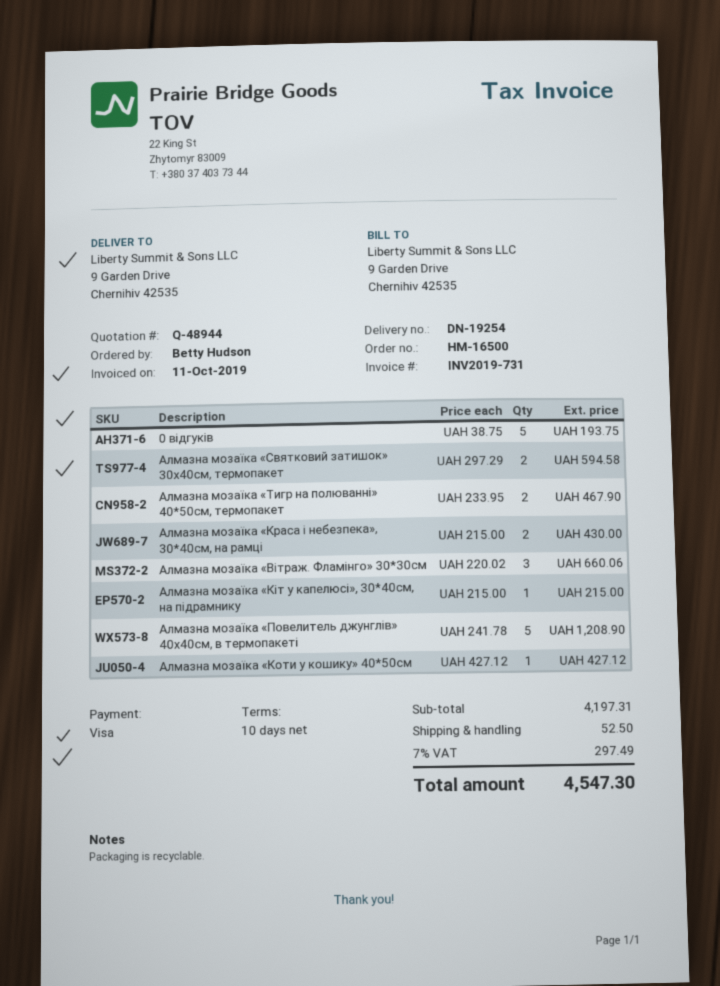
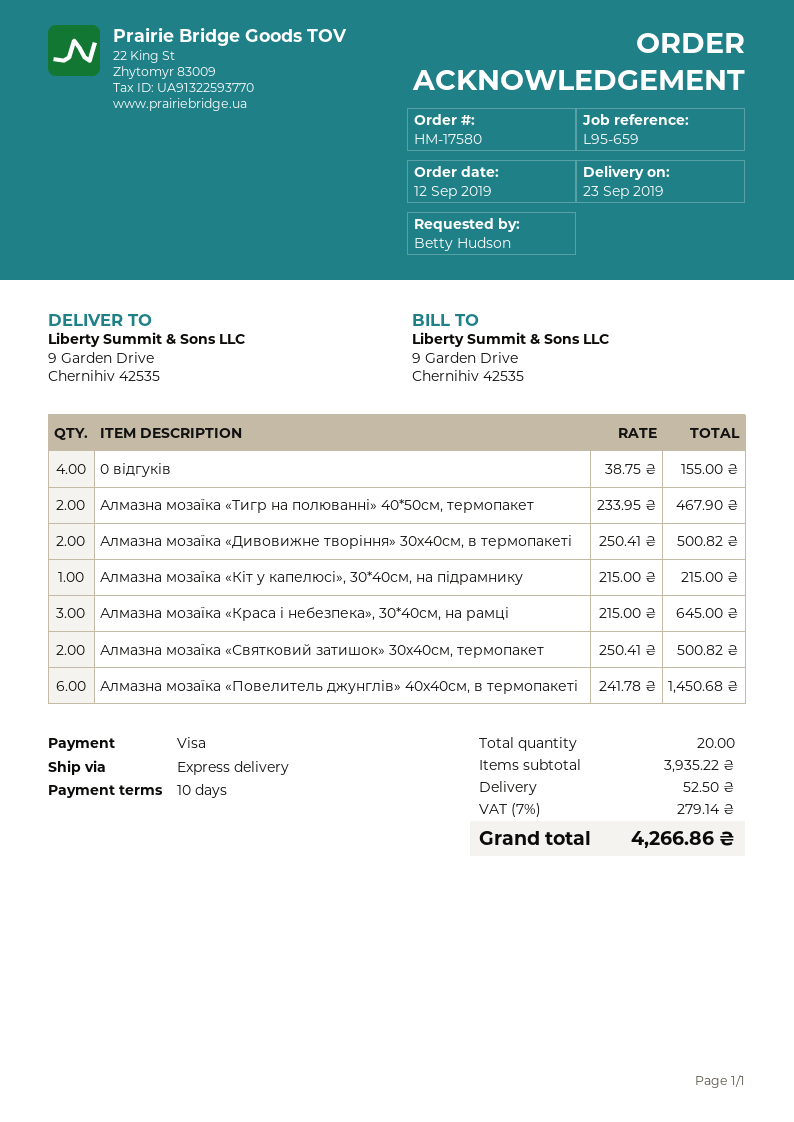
order number: HM-16500 -> HM-17580
0 відгуків: 5 x 38.75 = 193.75 -> 4 x 38.75 = 155.00
Алмазна мозаїка «Святковий затишок» 30х40см, термопакет: 2 x 297.29 = 594.58 -> 2 x 250.41 = 500.82
Алмазна мозаїка «Краса і небезпека», 30*40см, на рамці: 2 x 215.00 = 430.00 -> 3 x 215.00 = 645.00
Алмазна мозаїка «Вітраж. Фламінго» 30*30см: 3 x 220.02 = 660.06 -> none
Алмазна мозаїка «Повелитель джунглів» 40х40см, в термопакеті: 5 x 241.78 = 1208.90 -> 6 x 241.78 = 1450.68
Алмазна мозаїка «Коти у кошику» 40*50см: 1 x 427.12 = 427.12 -> none
Алмазна мозаїка «Дивовижне творіння» 30х40см, в термопакеті: none -> 2 x 250.41 = 500.82
subtotal: 4197.31 -> 3935.22
tax: 7% = 297.49 -> 7% = 279.14
total: 4547.30 -> 4266.86

